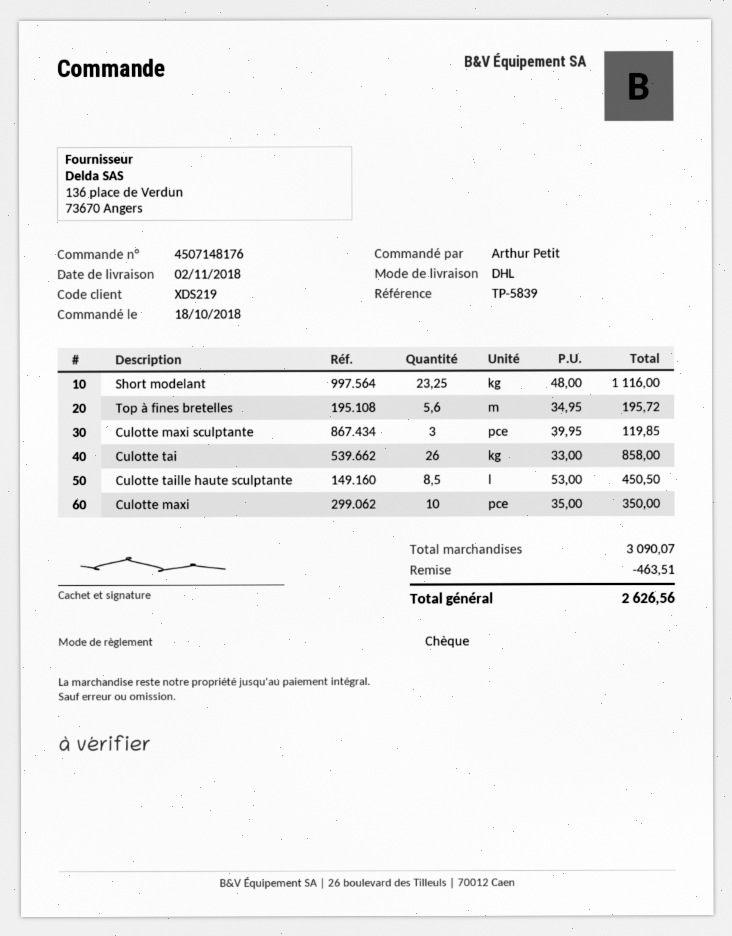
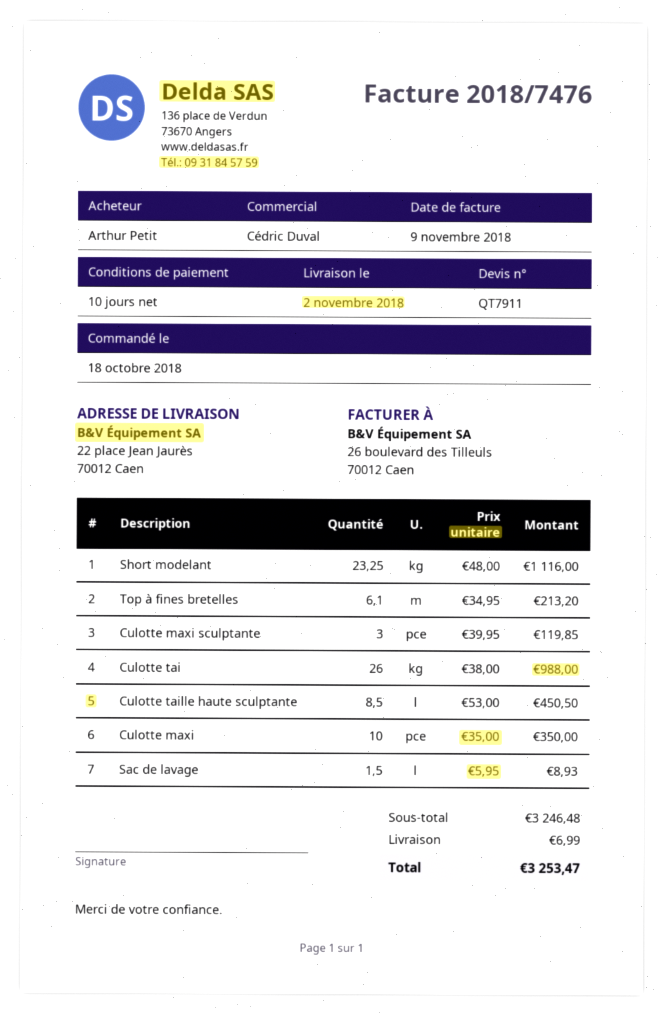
Top à fines bretelles: 5.6 x 34.95 = 195.72 -> 6.1 x 34.95 = 213.20
Culotte tai: 26 x 33.00 = 858.00 -> 26 x 38.00 = 988.00
Sac de lavage: none -> 1.5 x 5.95 = 8.93
subtotal: 3090.07 -> 3246.48
discount: 463.51 -> none
shipping: none -> 6.99
total: 2626.56 -> 3253.47

